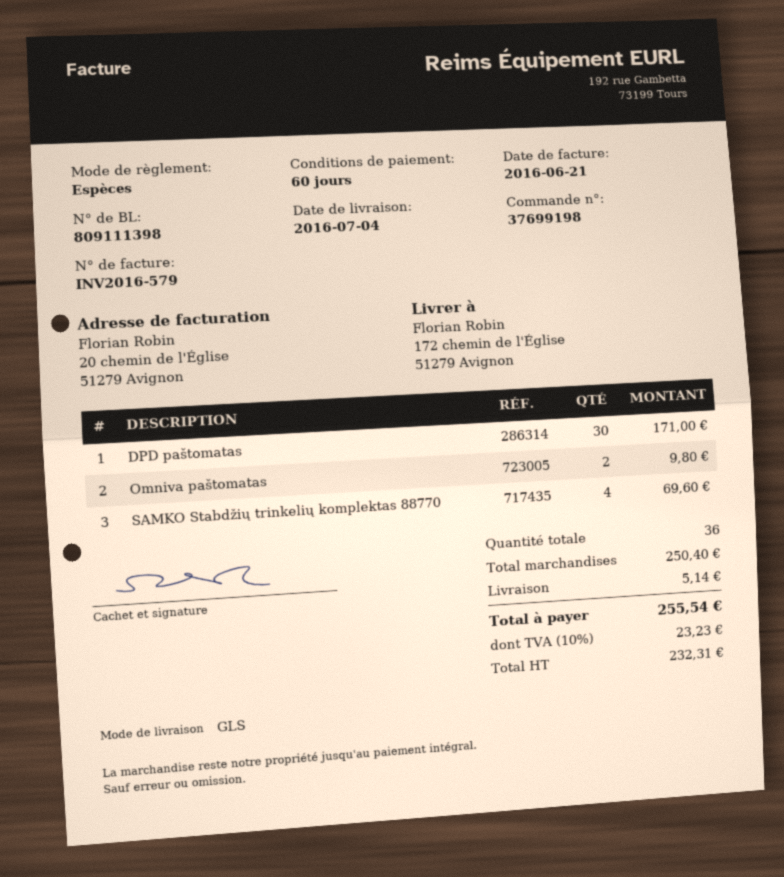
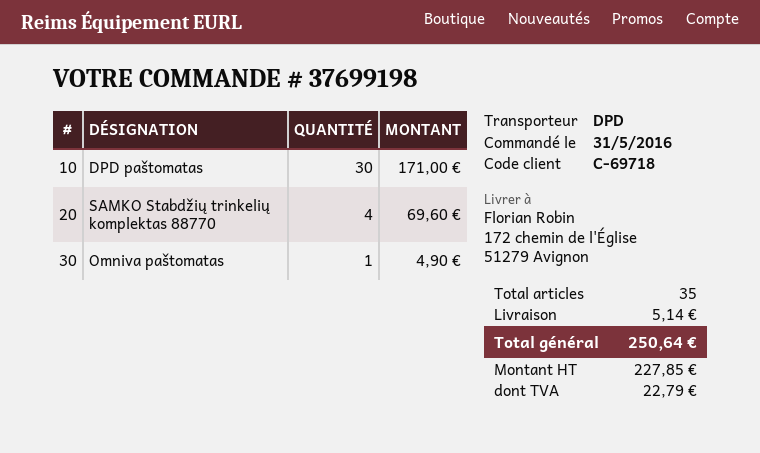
shipping method: GLS -> DPD
Omniva paštomatas: 2 for 9.80 -> 1 for 4.90
total quantity: 36 -> 35
net: 232.31 -> 227.85
tax: 23.23 -> 22.79
total: 255.54 -> 250.64

